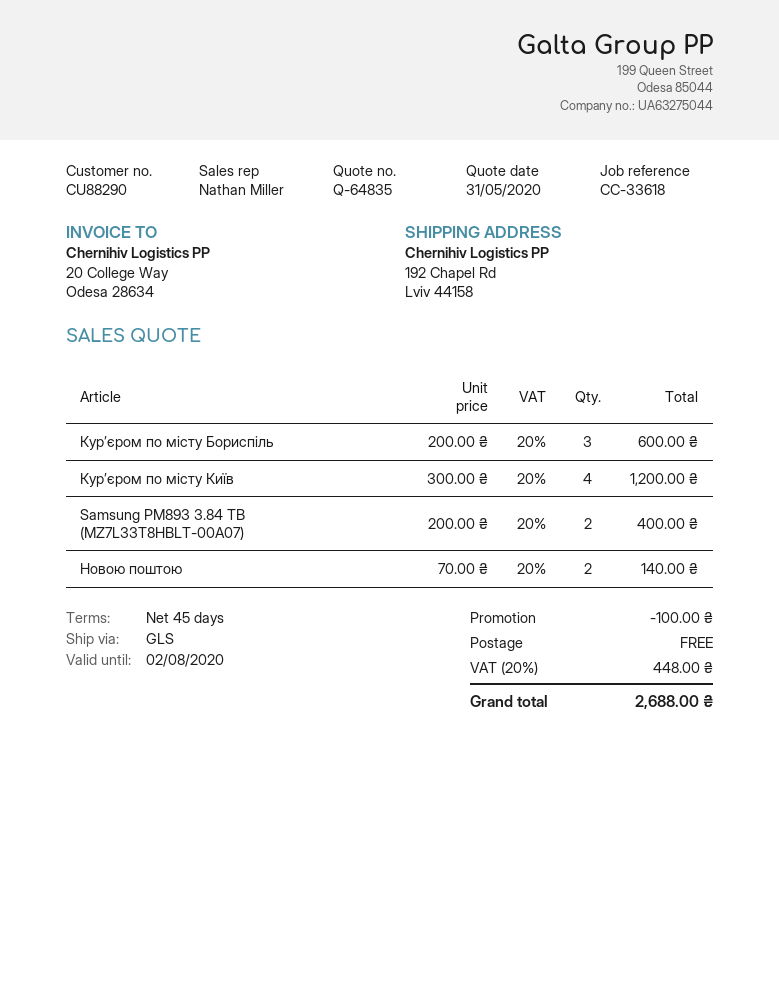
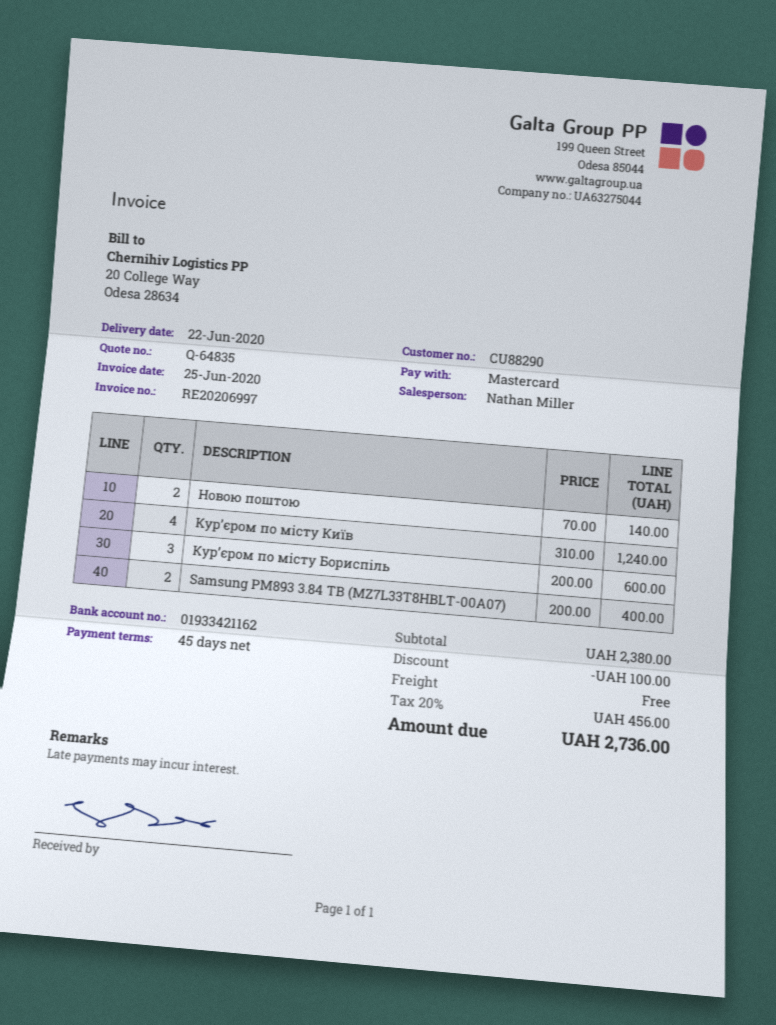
Курʼєром по місту Київ: 4 x 300.00 = 1200.00 -> 4 x 310.00 = 1240.00
tax: 20% = 448.00 -> 20% = 456.00
total: 2688.00 -> 2736.00

